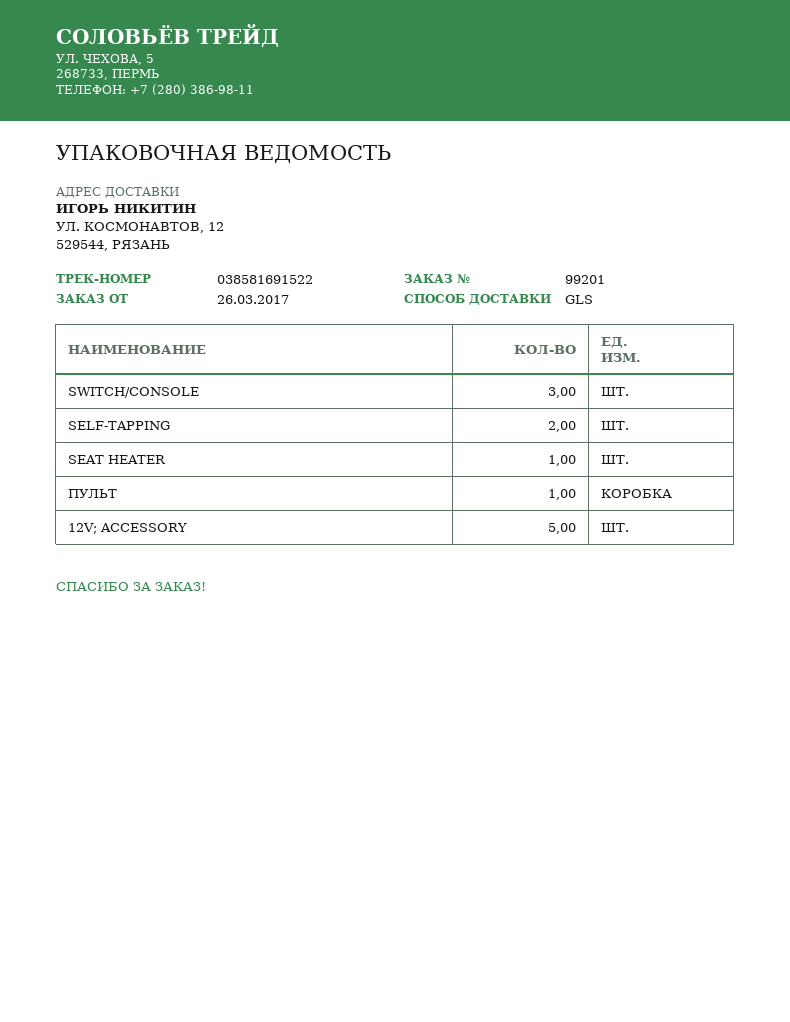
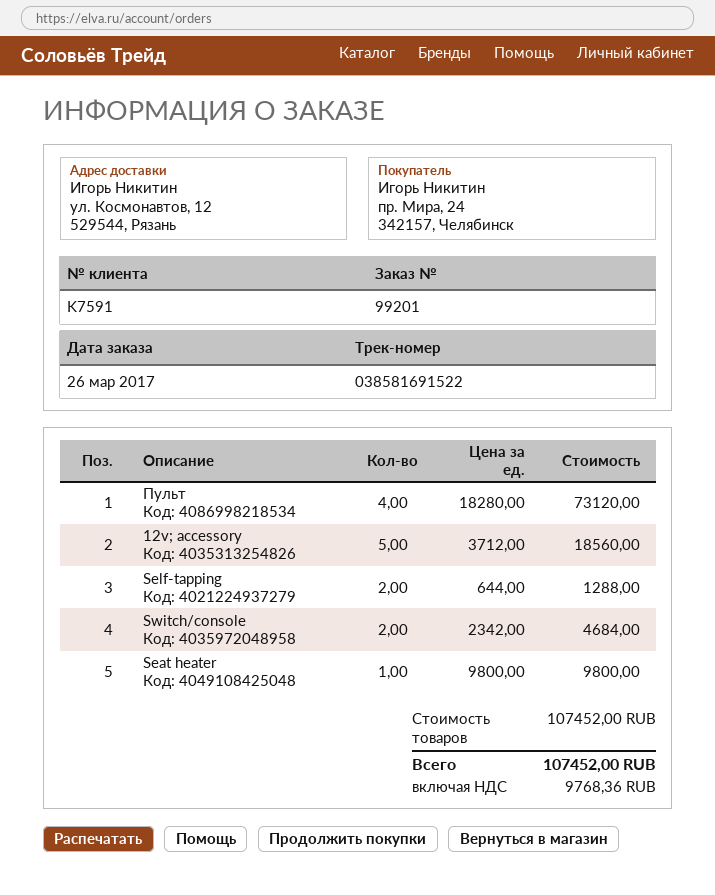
SWITCH/CONSOLE: 3 -> 2
ПУЛЬТ: 1 -> 4

